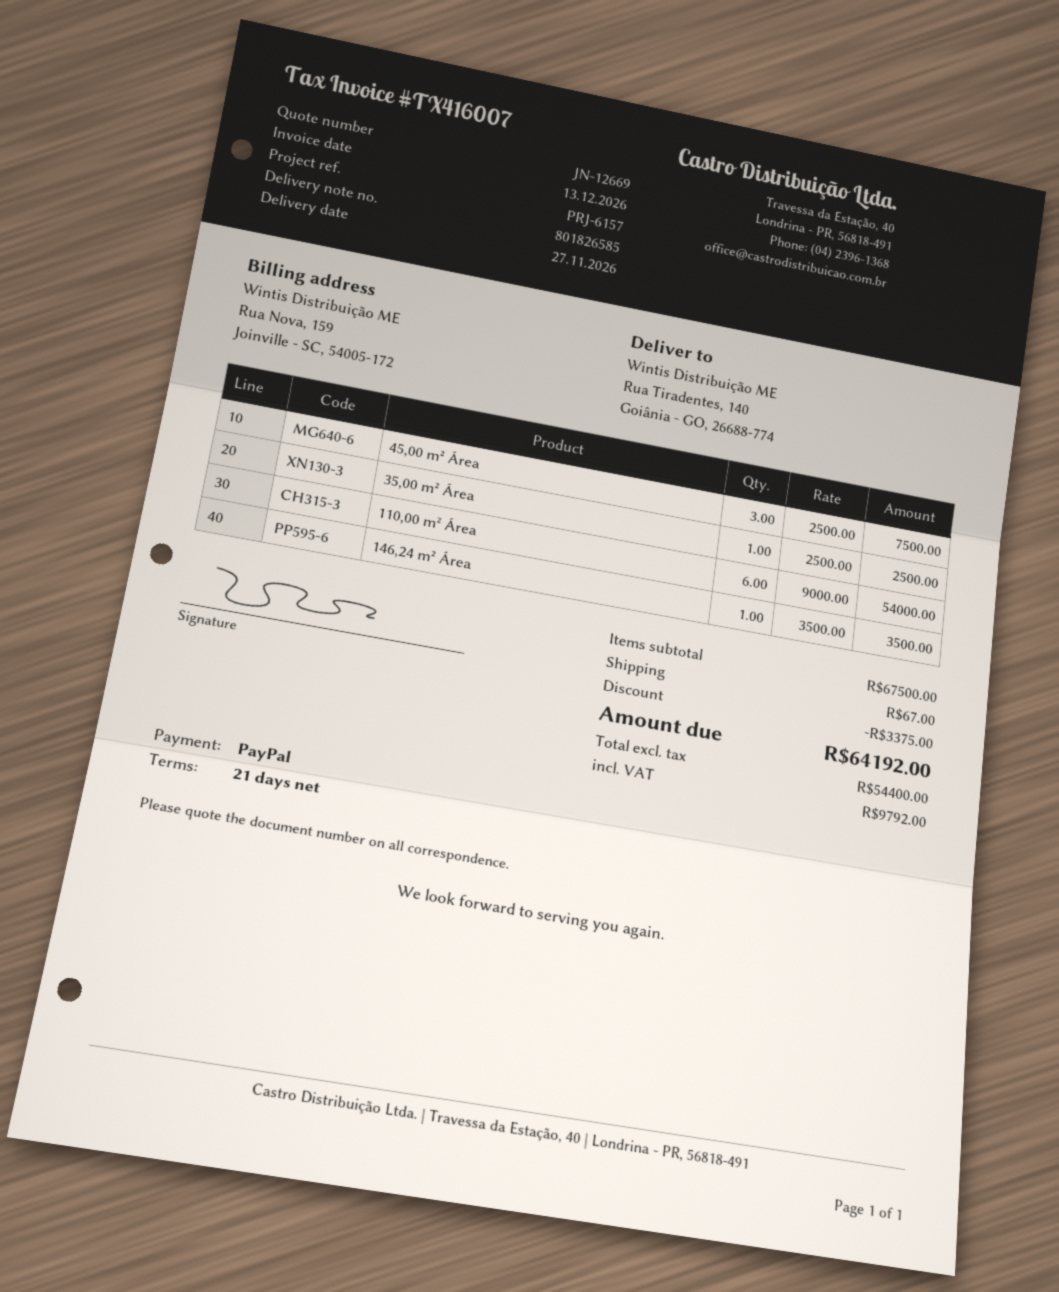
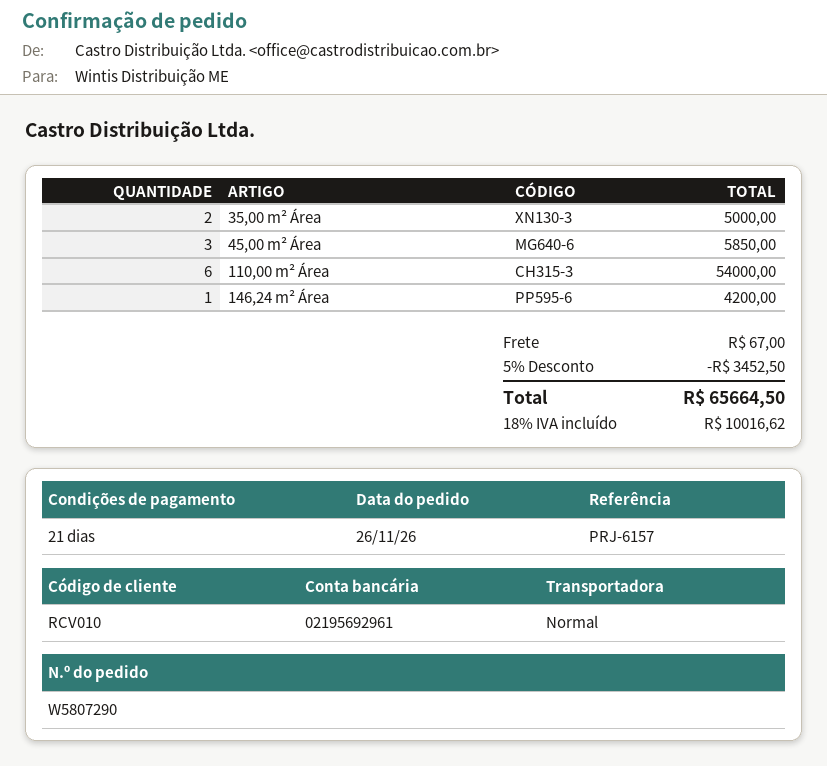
45,00 m² Área: 3 for 7500.00 -> 3 for 5850.00
35,00 m² Área: 1 for 2500.00 -> 2 for 5000.00
146,24 m² Área: 1 for 3500.00 -> 1 for 4200.00
discount: 3375.00 -> 3452.50
tax: 9792.00 -> 10016.62
total: 64192.00 -> 65664.50

